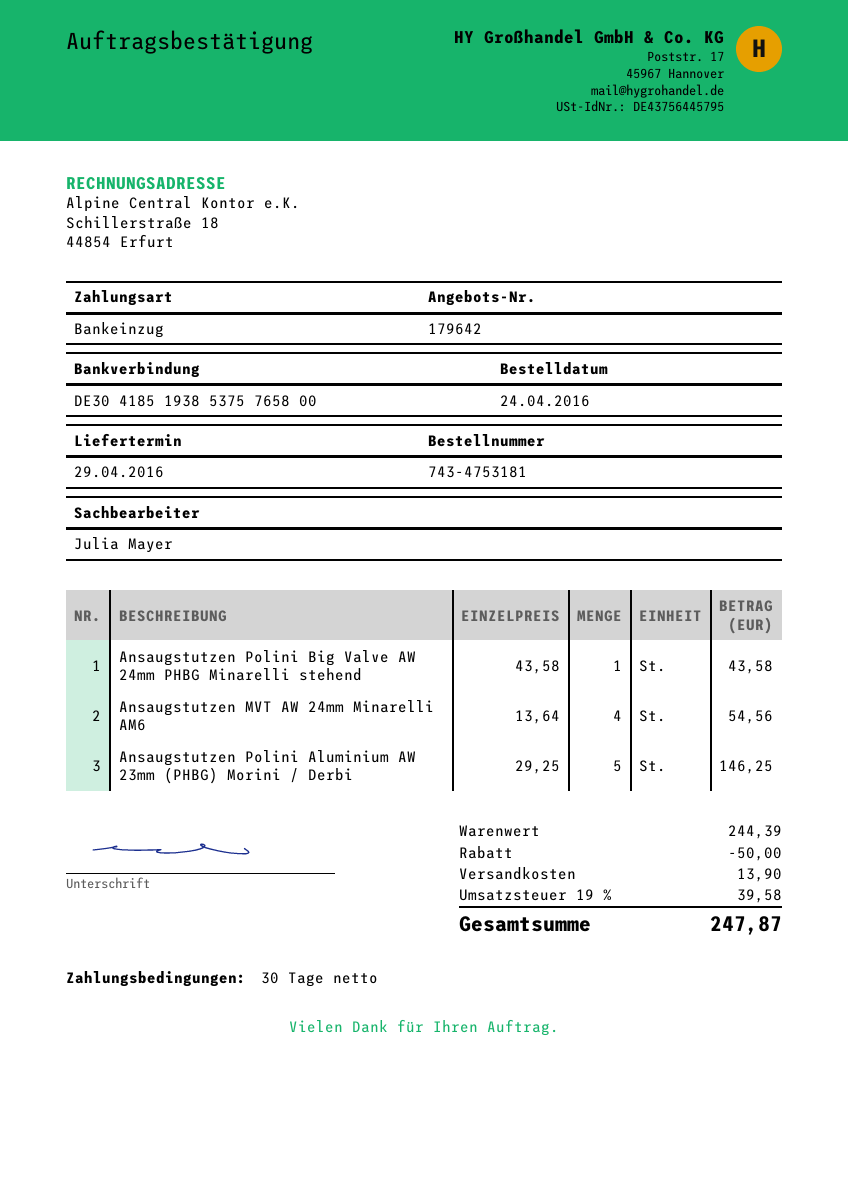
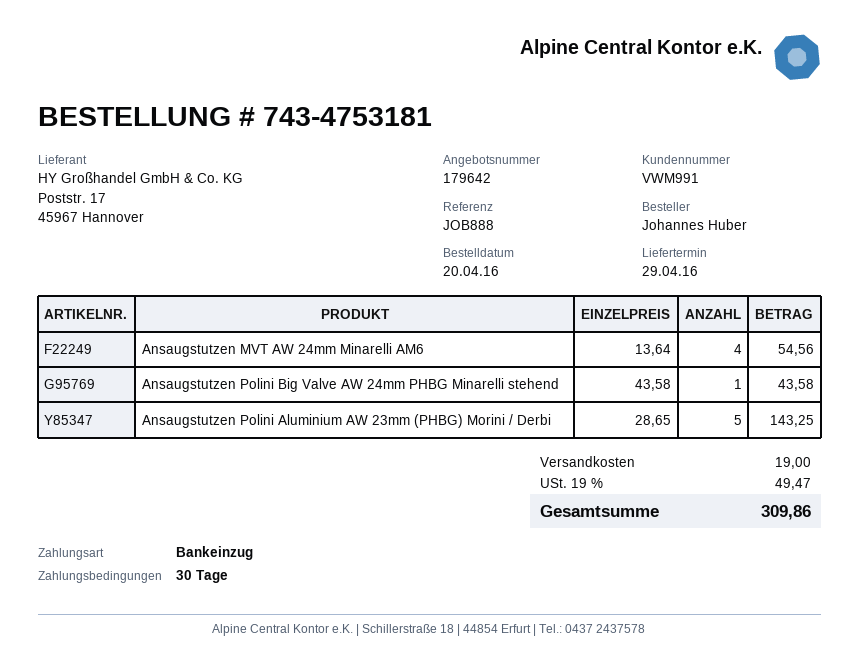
order date: 2016-04-24 -> 2016-04-20
Ansaugstutzen Polini Aluminium AW 23mm (PHBG) Morini / Derbi: 5 x 29.25 = 146.25 -> 5 x 28.65 = 143.25
discount: 50.00 -> none
shipping: 13.90 -> 19.00
tax: 19% = 39.58 -> 19% = 49.47
total: 247.87 -> 309.86

